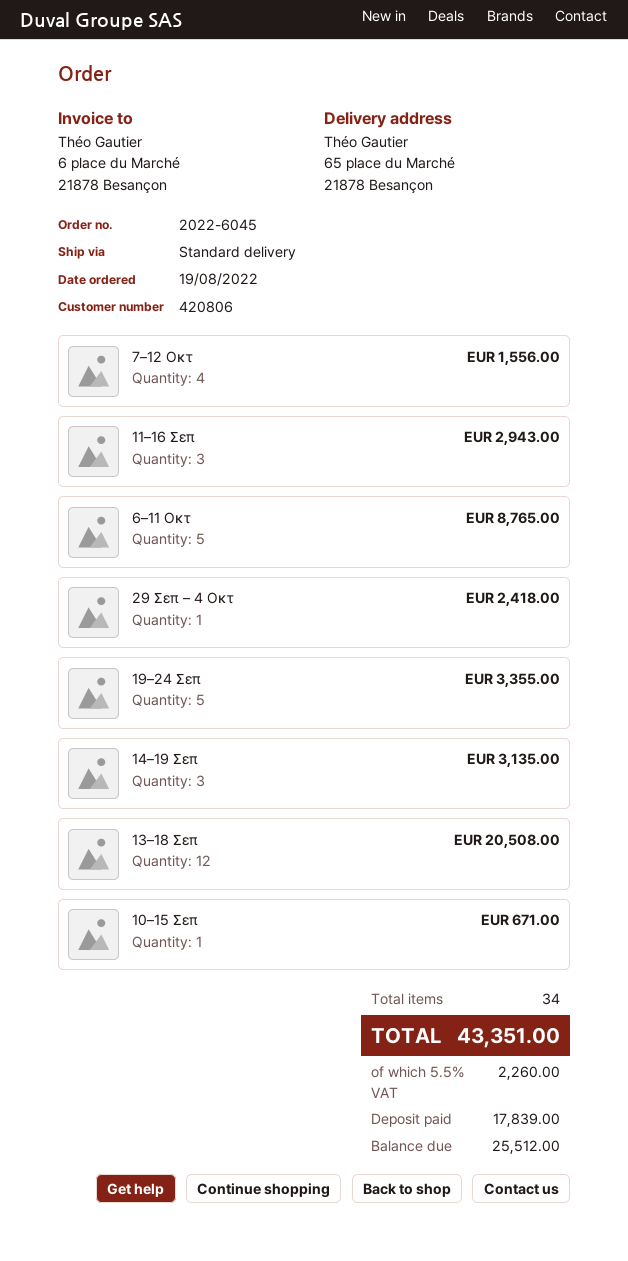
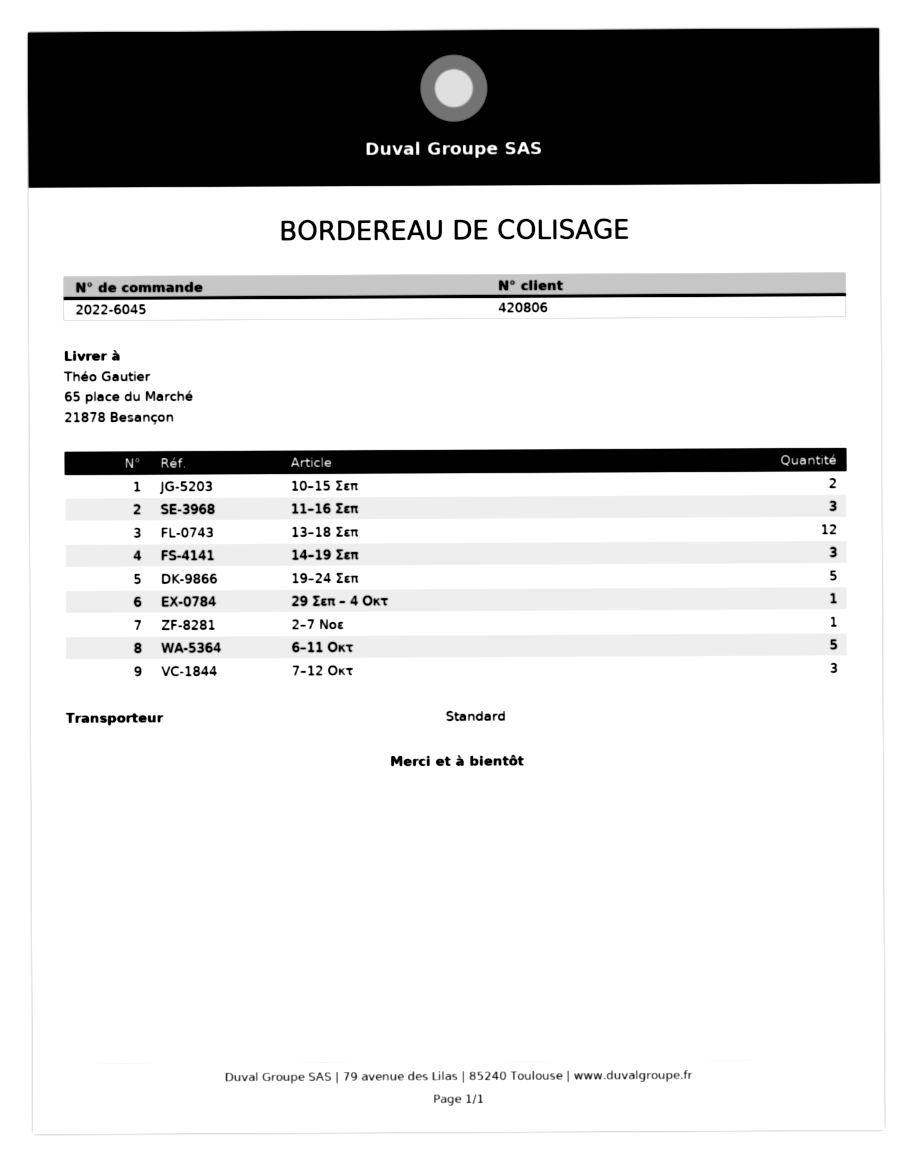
7–12 Οκτ: 4 -> 3
10–15 Σεπ: 1 -> 2
2–7 Νοε: none -> 1

